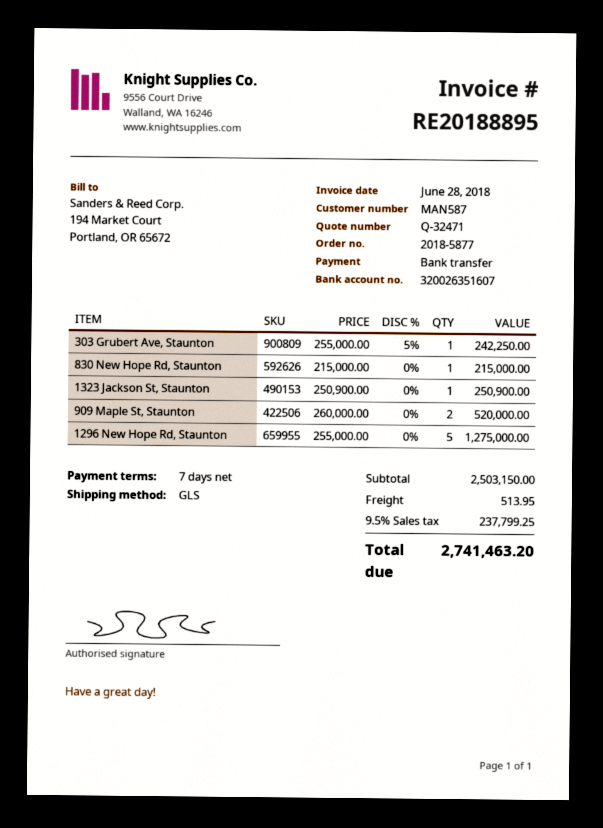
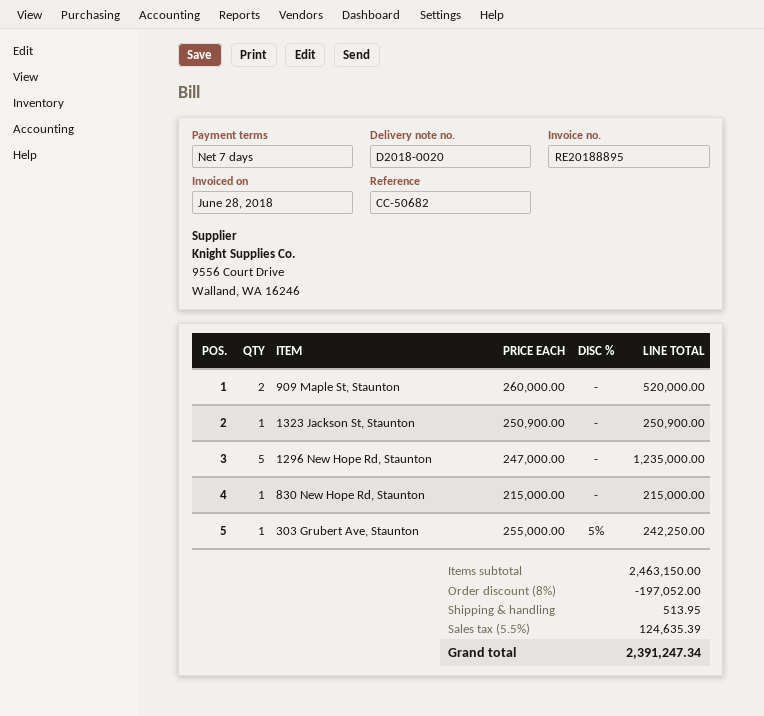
1296 New Hope Rd, Staunton: 5 x 255000.00 = 1275000.00 -> 5 x 247000.00 = 1235000.00
subtotal: 2503150.00 -> 2463150.00
discount: none -> 8% = 197052.00
tax: 9.5% = 237799.25 -> 5.5% = 124635.39
total: 2741463.20 -> 2391247.34

